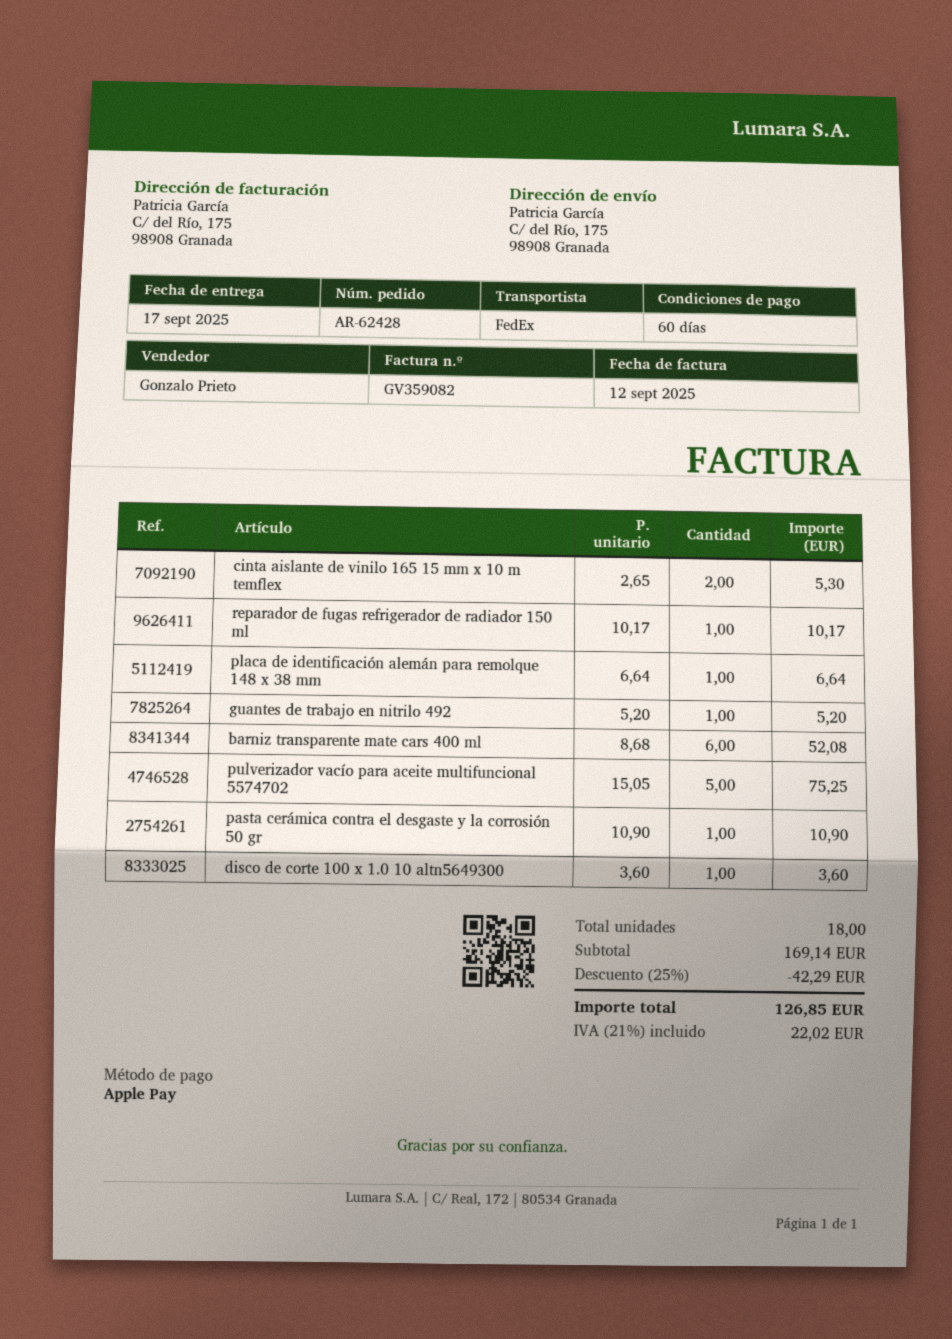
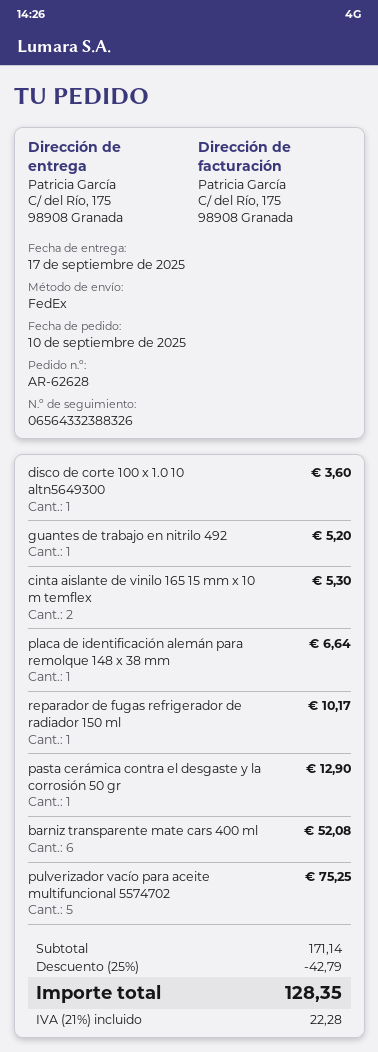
order number: AR-62428 -> AR-62628
pasta cerámica contra el desgaste y la corrosión 50 gr: 1 for 10.90 -> 1 for 12.90
subtotal: 169.14 -> 171.14
discount: 25% = 42.29 -> 25% = 42.79
tax: 21% = 22.02 -> 21% = 22.28
total: 126.85 -> 128.35

